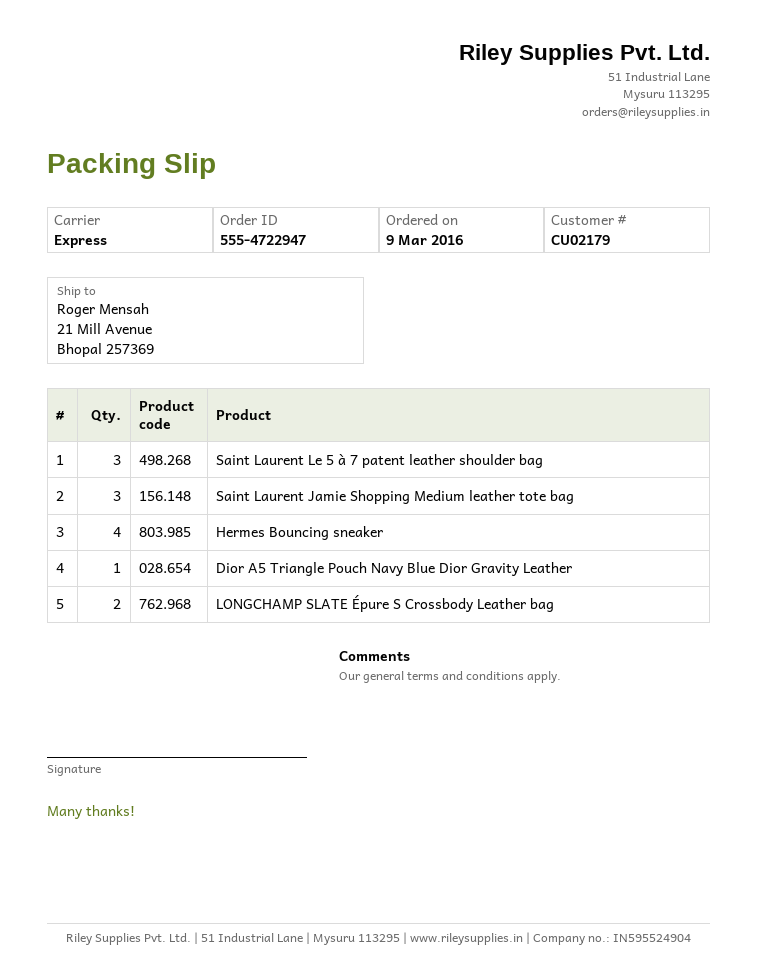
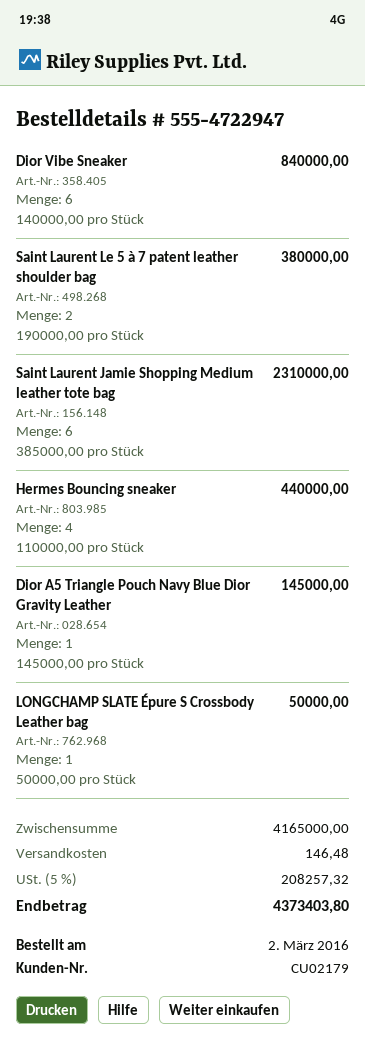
order date: 2016-03-09 -> 2016-03-02
Saint Laurent Le 5 à 7 patent leather shoulder bag: 3 -> 2
Saint Laurent Jamie Shopping Medium leather tote bag: 3 -> 6
LONGCHAMP SLATE Épure S Crossbody Leather bag: 2 -> 1
Dior Vibe Sneaker: none -> 6

